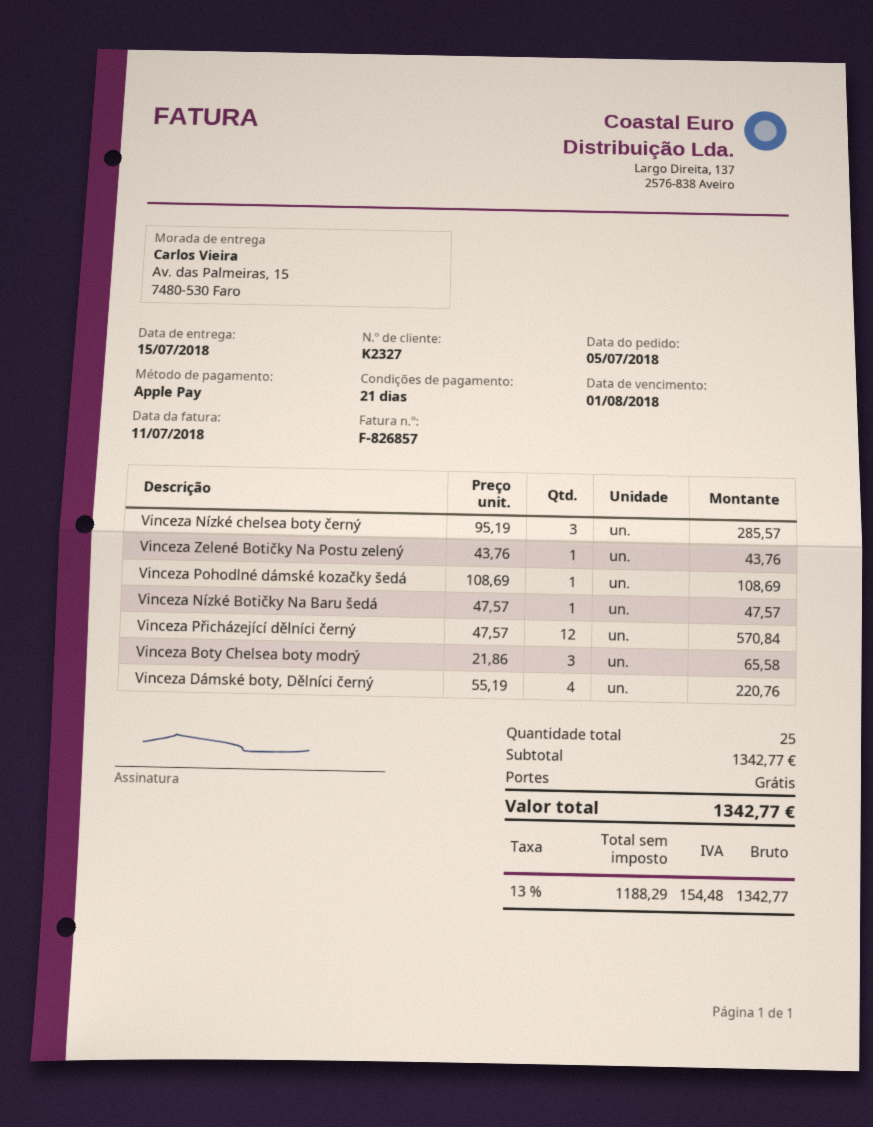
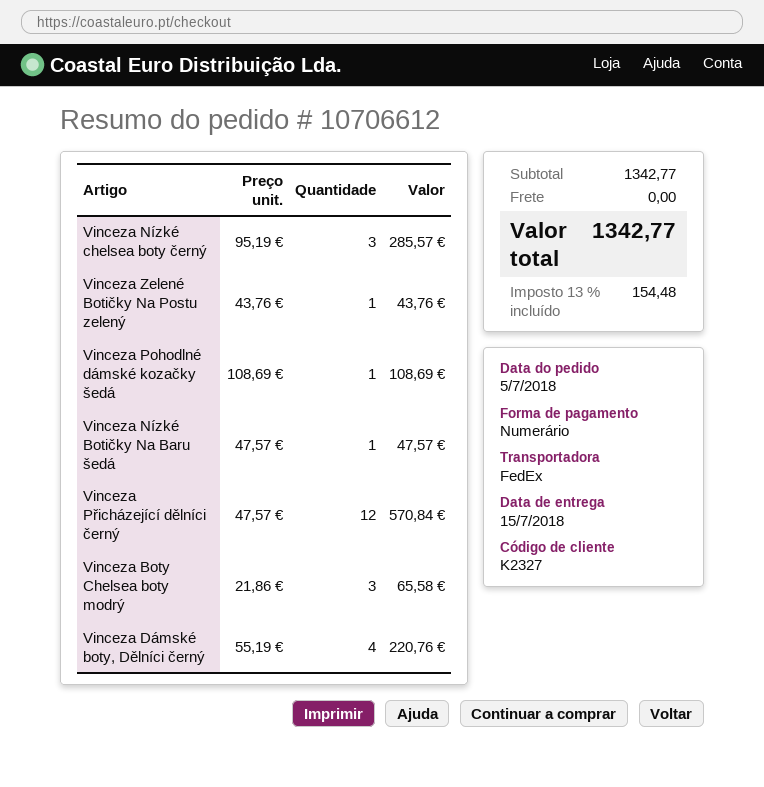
payment method: Apple Pay -> cash

